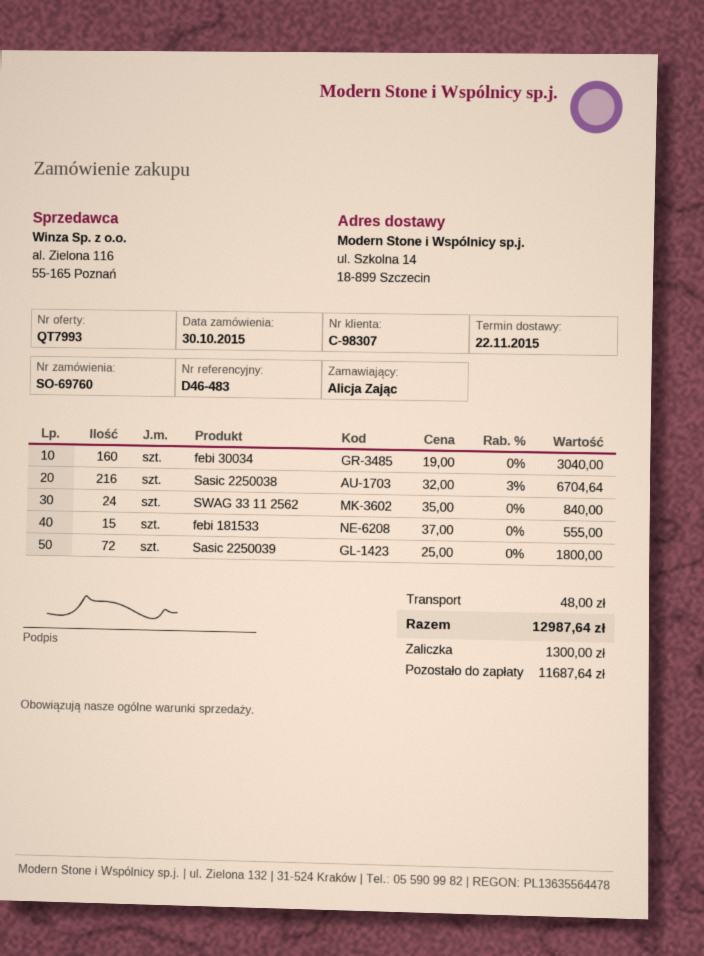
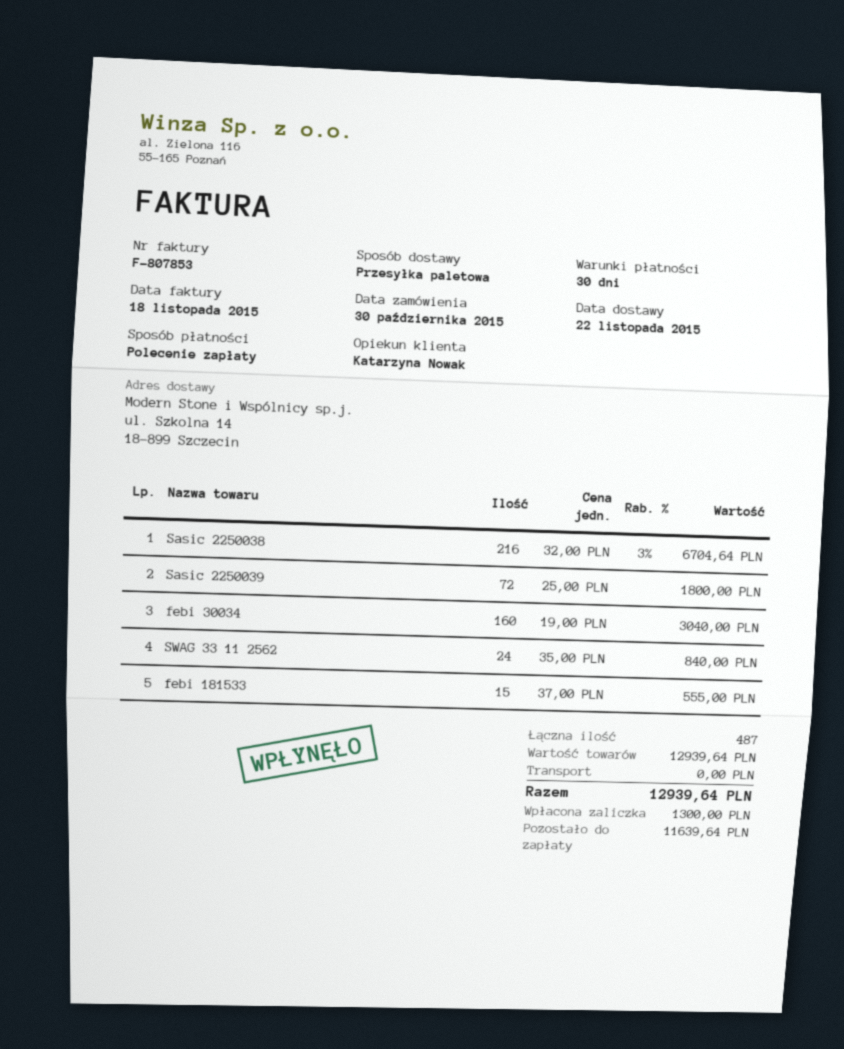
shipping: 48.00 -> 0.00
total: 12987.64 -> 12939.64
balance: 11687.64 -> 11639.64

